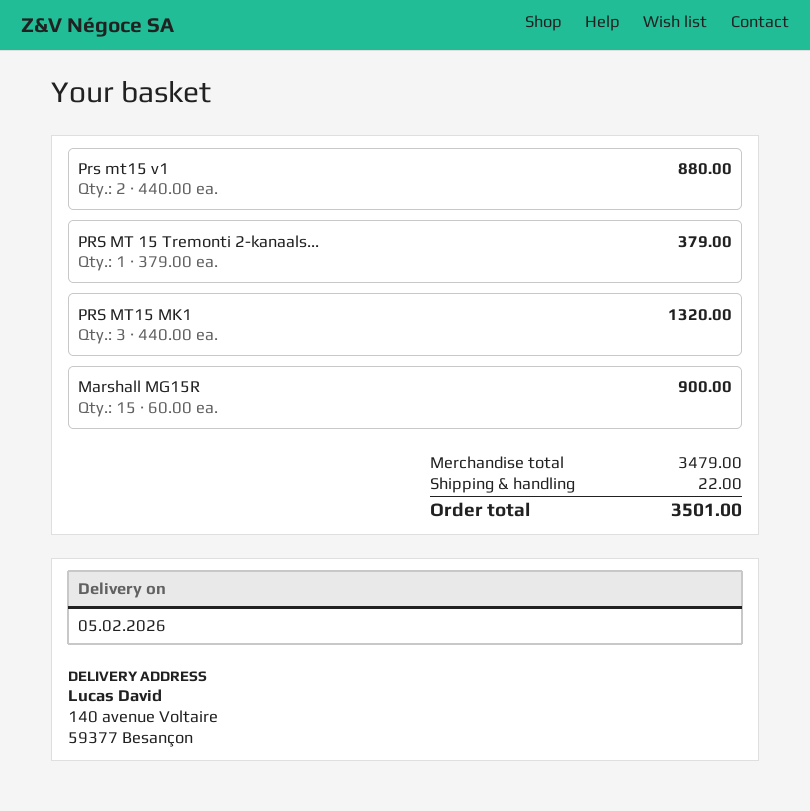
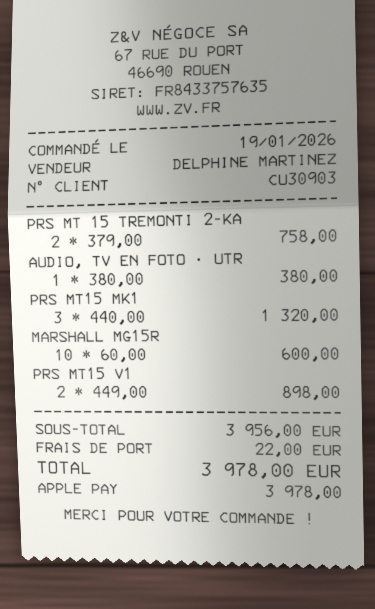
Prs mt15 v1: 2 x 440.00 = 880.00 -> 2 x 449.00 = 898.00
PRS MT 15 Tremonti 2-kanaals...: 1 x 379.00 = 379.00 -> 2 x 379.00 = 758.00
Marshall MG15R: 15 x 60.00 = 900.00 -> 10 x 60.00 = 600.00
AUDIO, TV EN FOTO · UTR: none -> 1 x 380.00 = 380.00
subtotal: 3479.00 -> 3956.00
total: 3501.00 -> 3978.00

